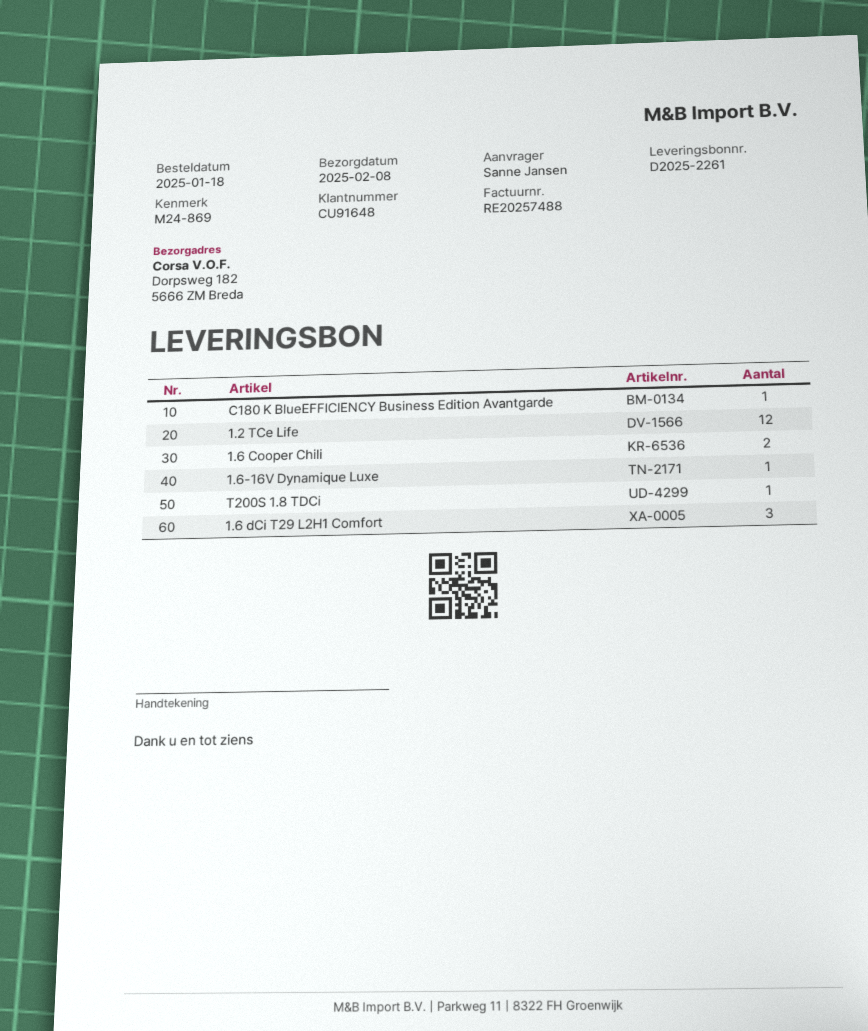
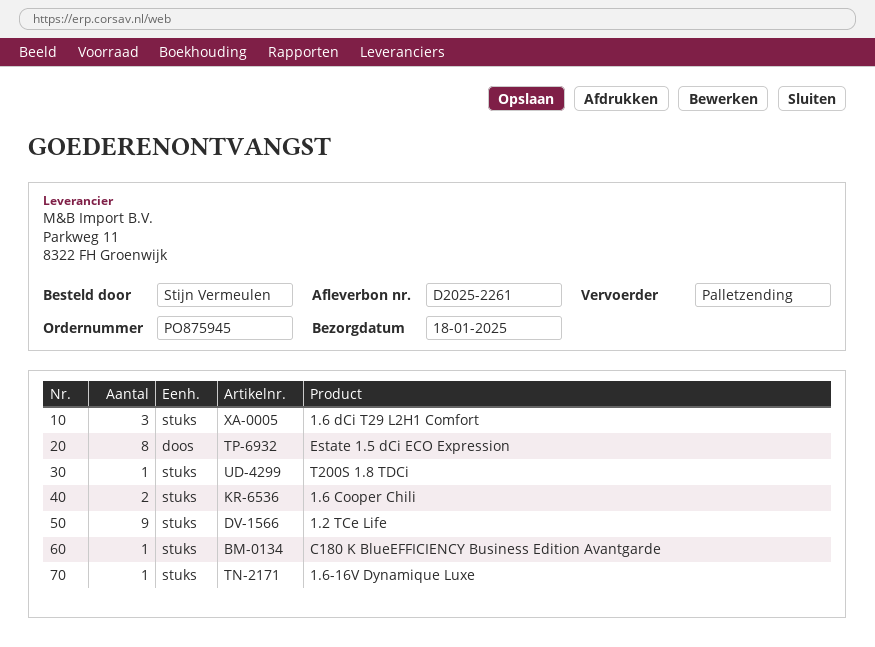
delivery date: 2025-02-08 -> 2025-01-18
ordered by: Sanne Jansen -> Stijn Vermeulen
1.2 TCe Life: 12 -> 9
Estate 1.5 dCi ECO Expression: none -> 8

